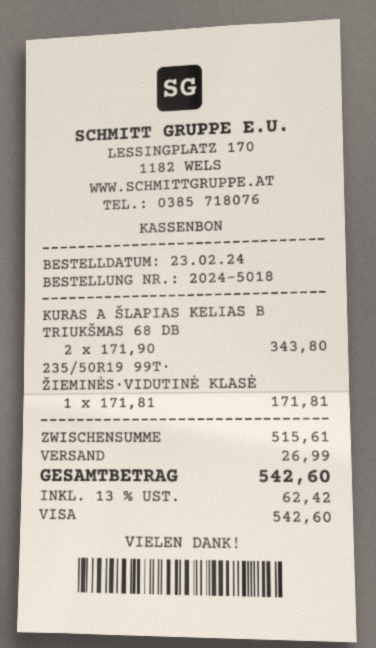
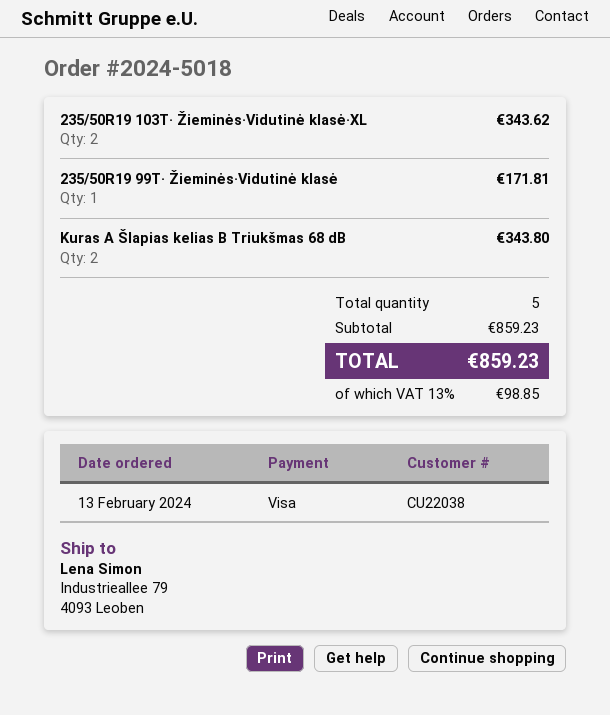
order date: 2024-02-23 -> 2024-02-13
235/50R19 103T· Žieminės·Vidutinė klasė·XL: none -> 2 for 343.62
subtotal: 515.61 -> 859.23
shipping: 26.99 -> none
tax: 13% = 62.42 -> 13% = 98.85
total: 542.60 -> 859.23

